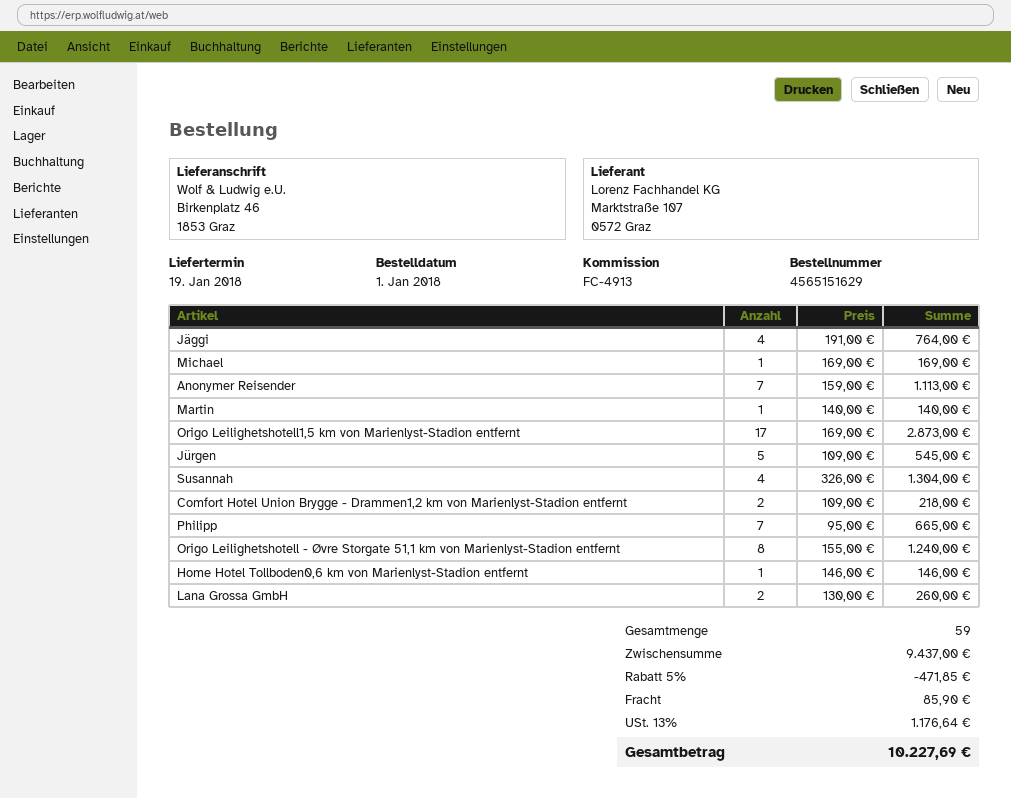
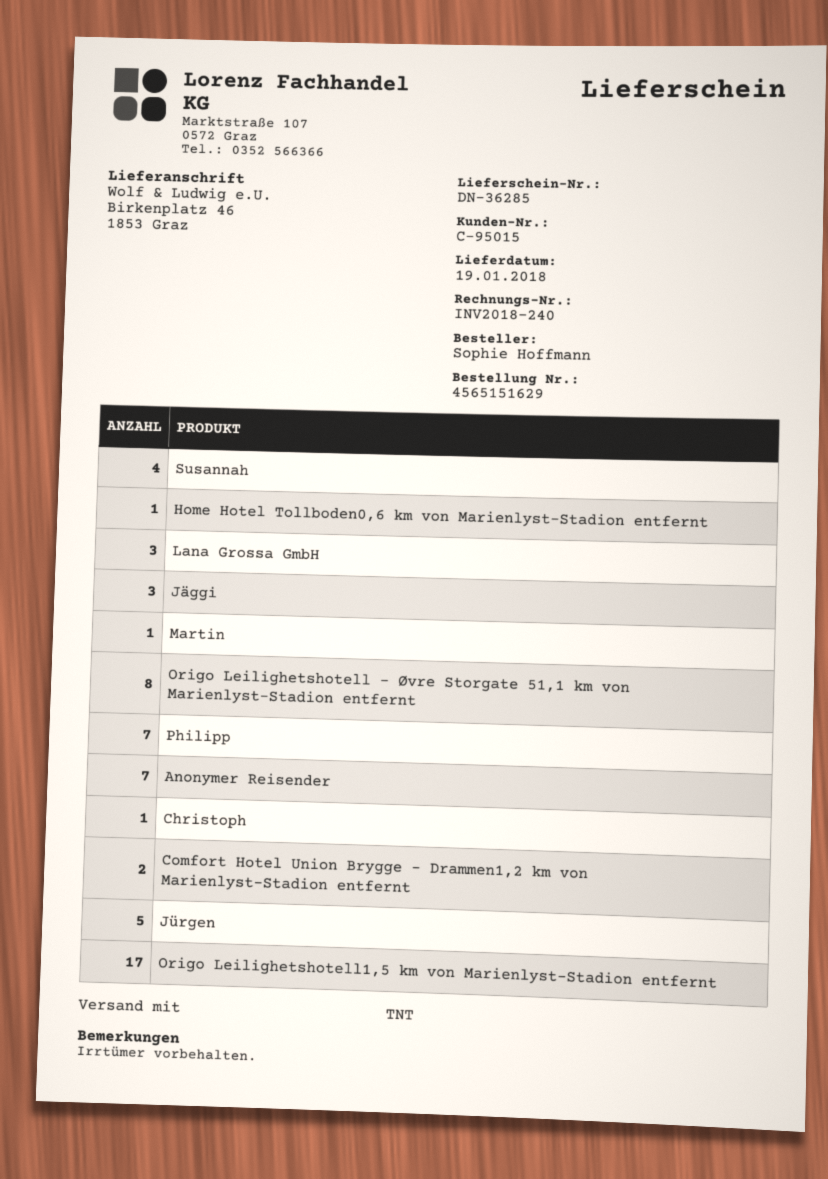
Jäggi: 4 -> 3
Michael: 1 -> none
Lana Grossa GmbH: 2 -> 3
Christoph: none -> 1

